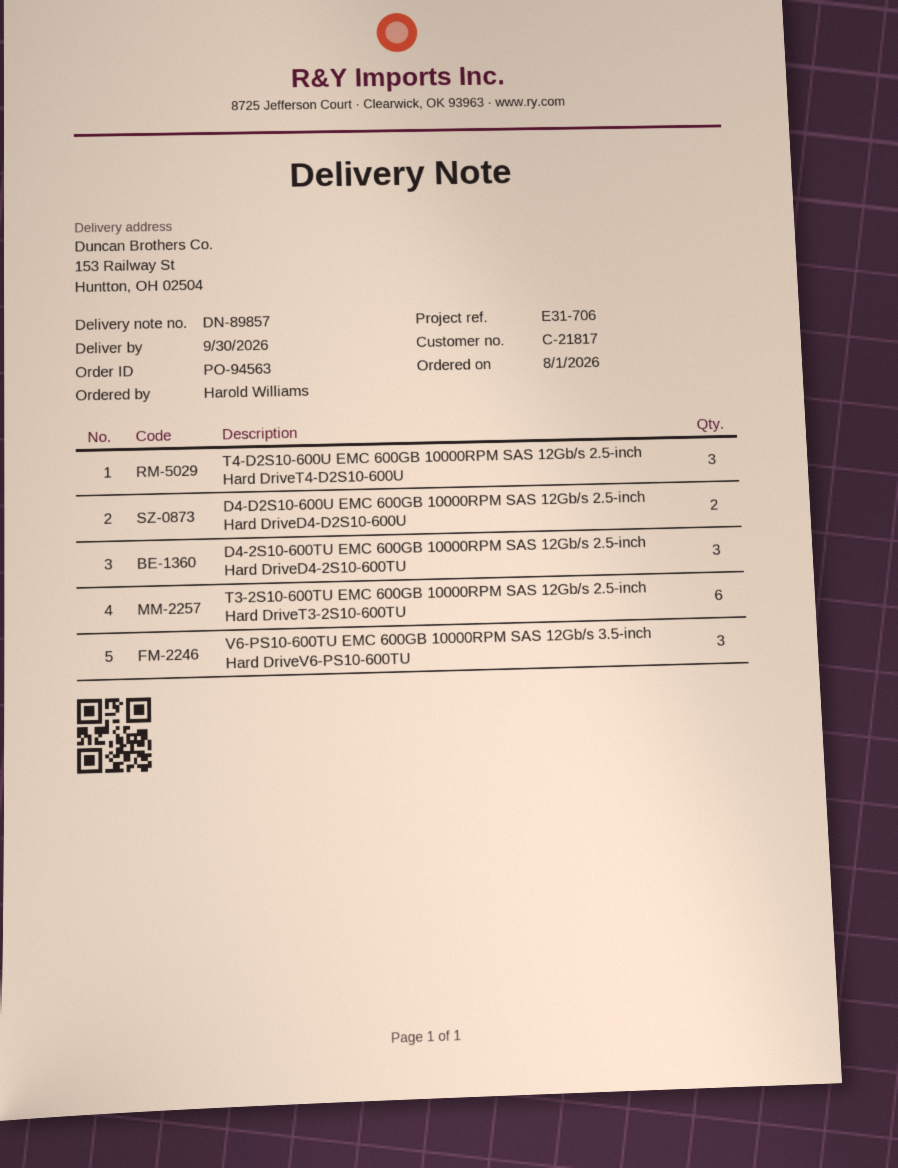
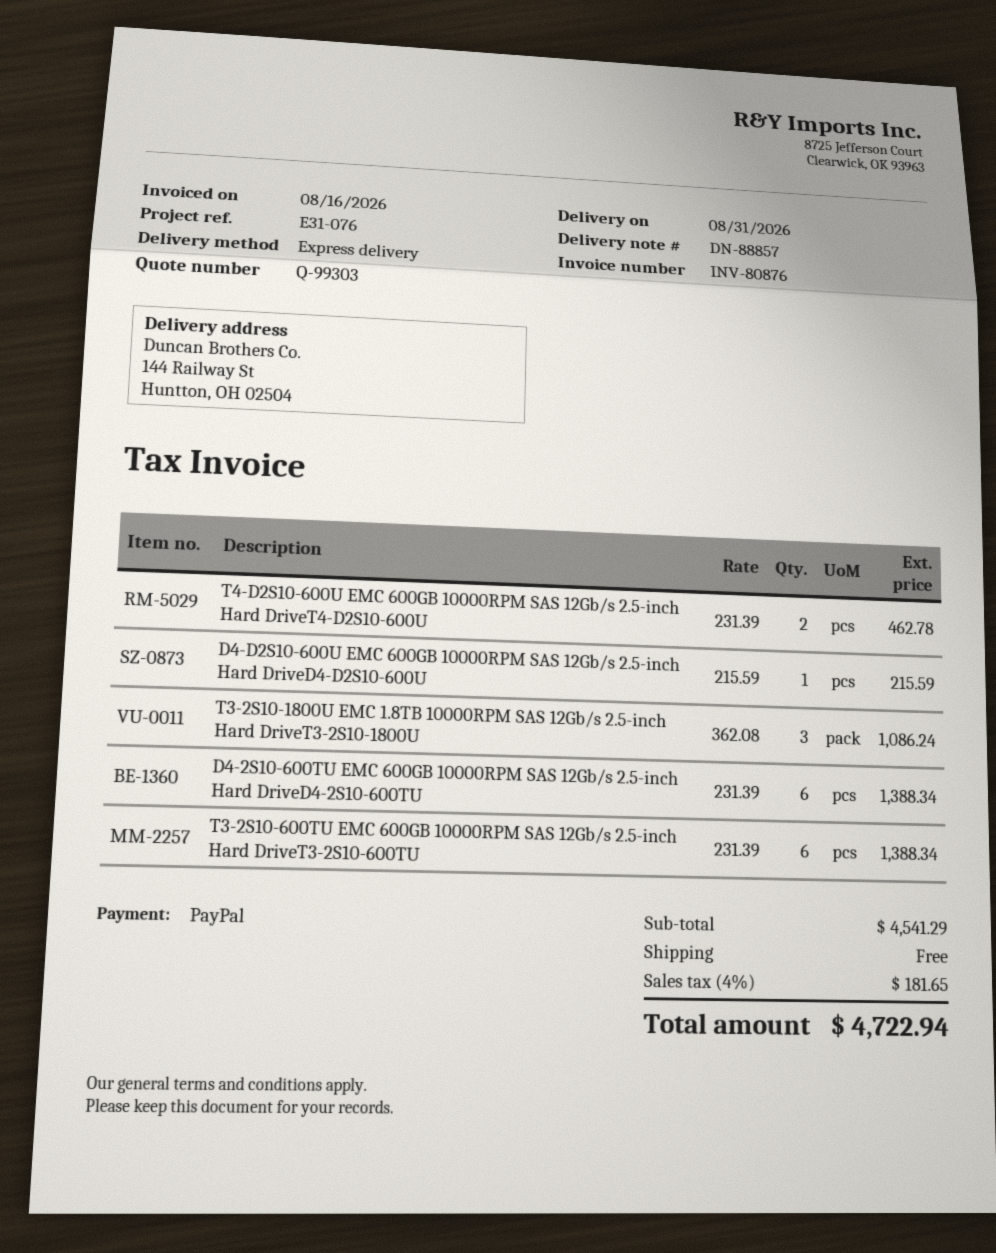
delivery note number: DN-89857 -> DN-88857
delivery date: 2026-09-30 -> 2026-08-31
reference: E31-706 -> E31-076
ship to: 153 Railway St, Huntton, OH 02504 -> 144 Railway St, Huntton, OH 02504
T4-D2S10-600U EMC 600GB 10000RPM SAS 12Gb/s 2.5-inch Hard DriveT4-D2S10-600U: 3 -> 2
D4-D2S10-600U EMC 600GB 10000RPM SAS 12Gb/s 2.5-inch Hard DriveD4-D2S10-600U: 2 -> 1
D4-2S10-600TU EMC 600GB 10000RPM SAS 12Gb/s 2.5-inch Hard DriveD4-2S10-600TU: 3 -> 6
V6-PS10-600TU EMC 600GB 10000RPM SAS 12Gb/s 3.5-inch Hard DriveV6-PS10-600TU: 3 -> none
T3-2S10-1800U EMC 1.8TB 10000RPM SAS 12Gb/s 2.5-inch Hard DriveT3-2S10-1800U: none -> 3

